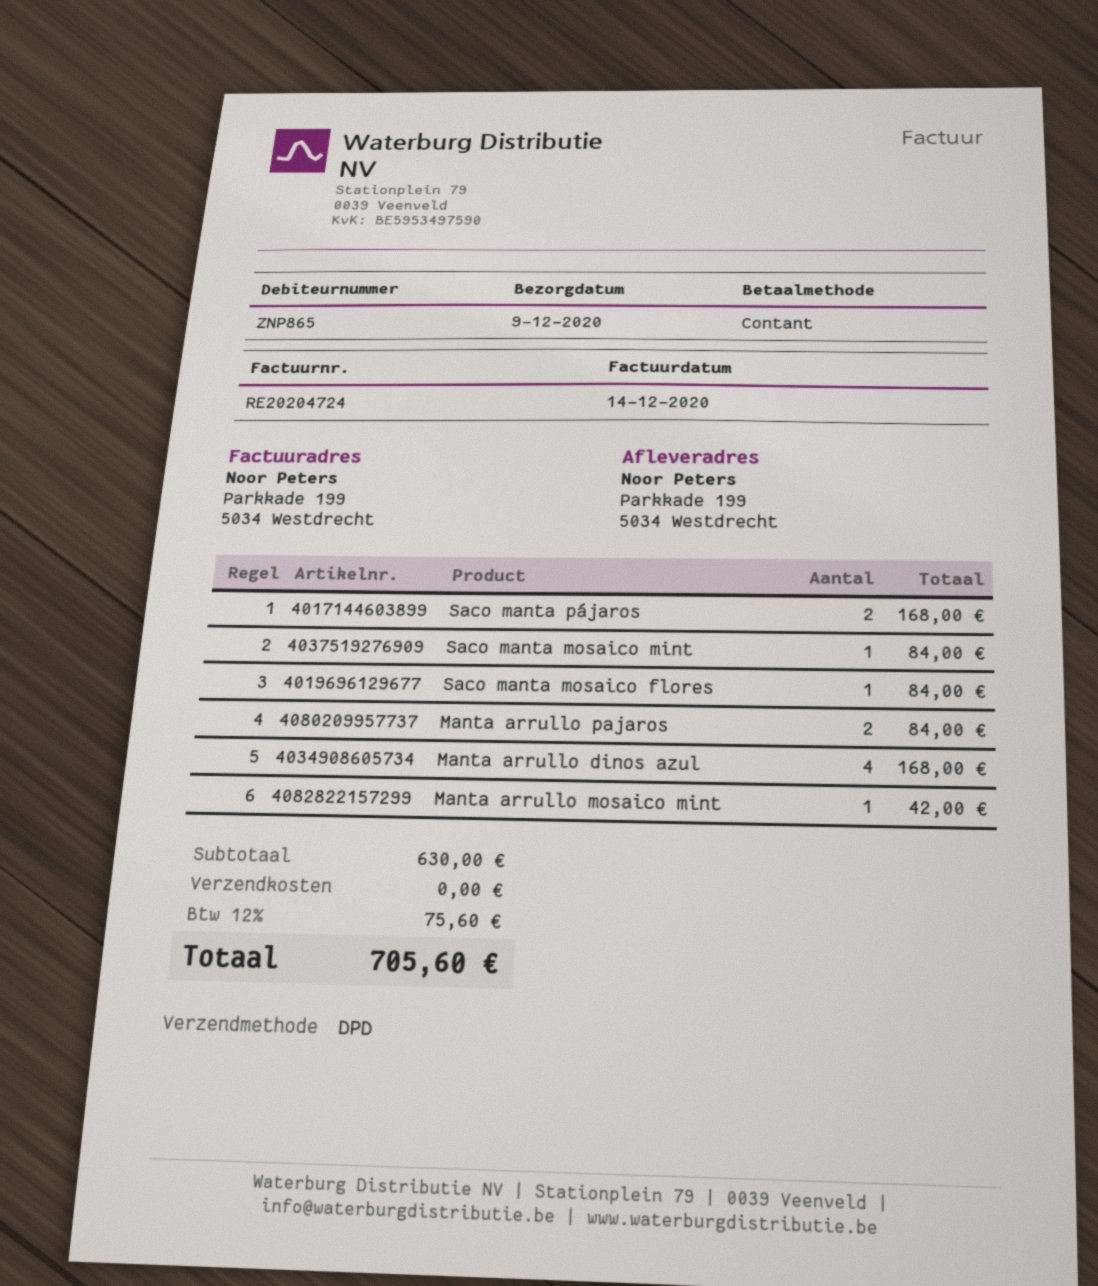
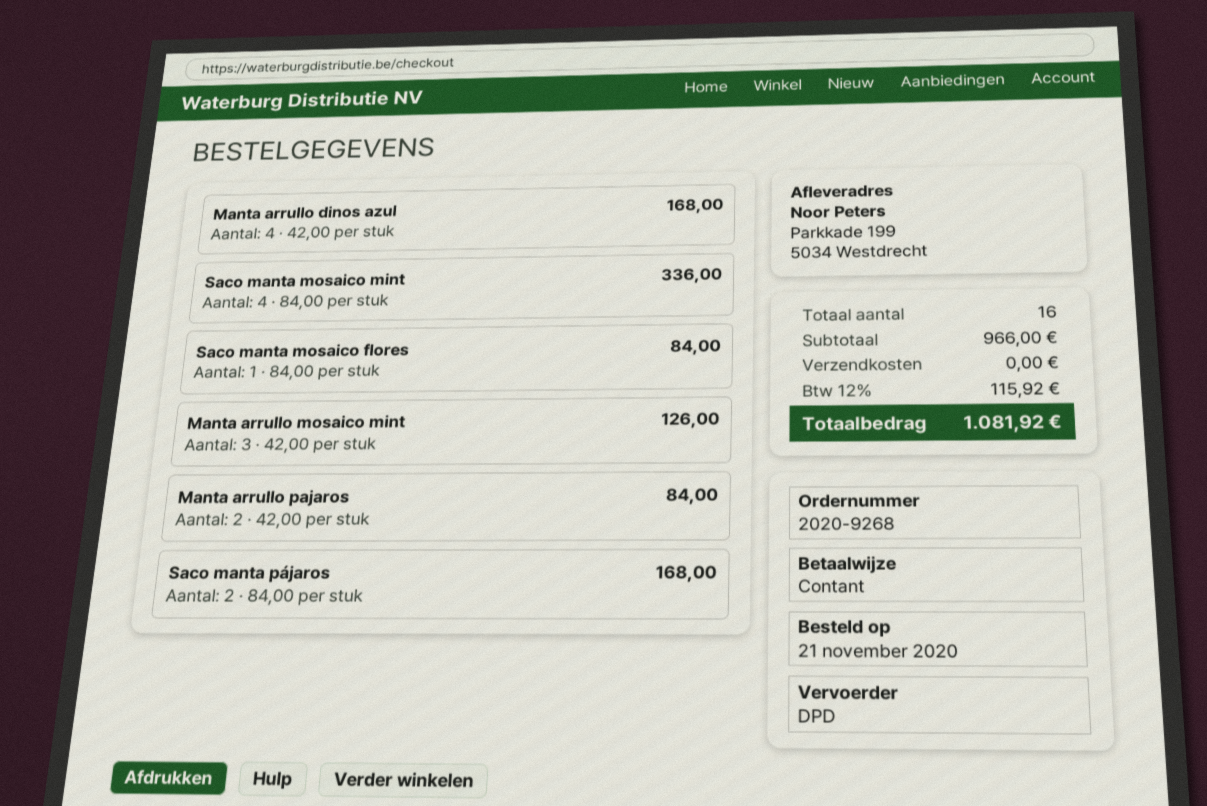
Saco manta mosaico mint: 1 for 84.00 -> 4 for 336.00
Manta arrullo mosaico mint: 1 for 42.00 -> 3 for 126.00
subtotal: 630.00 -> 966.00
tax: 12% = 75.60 -> 12% = 115.92
total: 705.60 -> 1081.92

